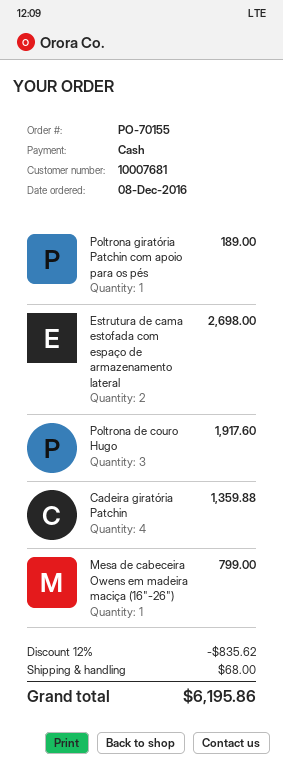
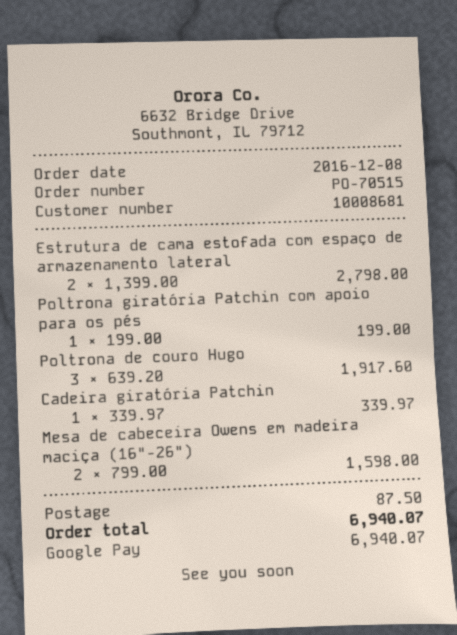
order number: PO-70155 -> PO-70515
customer number: 10007681 -> 10008681
payment method: cash -> Google Pay
Poltrona giratória Patchin com apoio para os pés: 1 for 189.00 -> 1 for 199.00
Estrutura de cama estofada com espaço de armazenamento lateral: 2 for 2698.00 -> 2 for 2798.00
Cadeira giratória Patchin: 4 for 1359.88 -> 1 for 339.97
Mesa de cabeceira Owens em madeira maciça (16"-26"): 1 for 799.00 -> 2 for 1598.00
discount: 12% = 835.62 -> none
shipping: 68.00 -> 87.50
total: 6195.86 -> 6940.07

